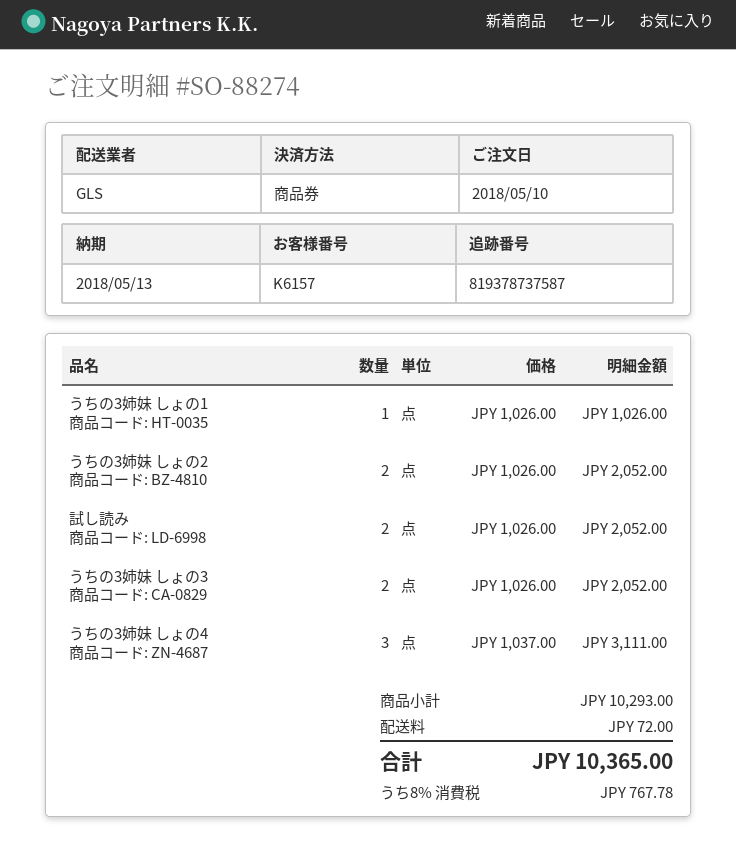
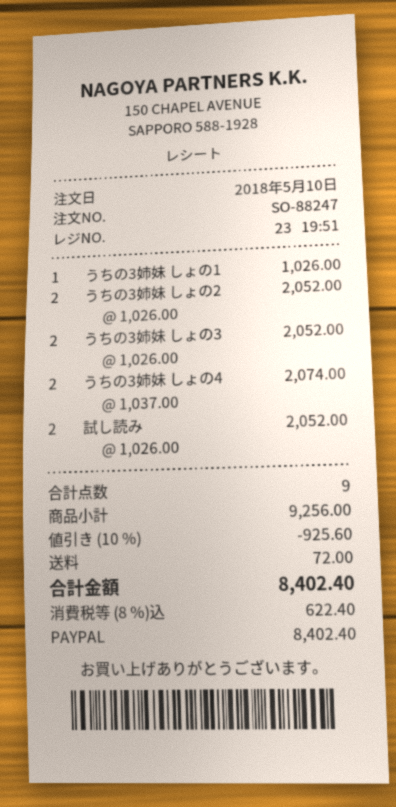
order number: SO-88274 -> SO-88247
payment method: gift card -> PayPal
うちの3姉妹 しょの4: 3 x 1037.00 = 3111.00 -> 2 x 1037.00 = 2074.00
subtotal: 10293.00 -> 9256.00
discount: none -> 10% = 925.60
tax: 8% = 767.78 -> 8% = 622.40
total: 10365.00 -> 8402.40

